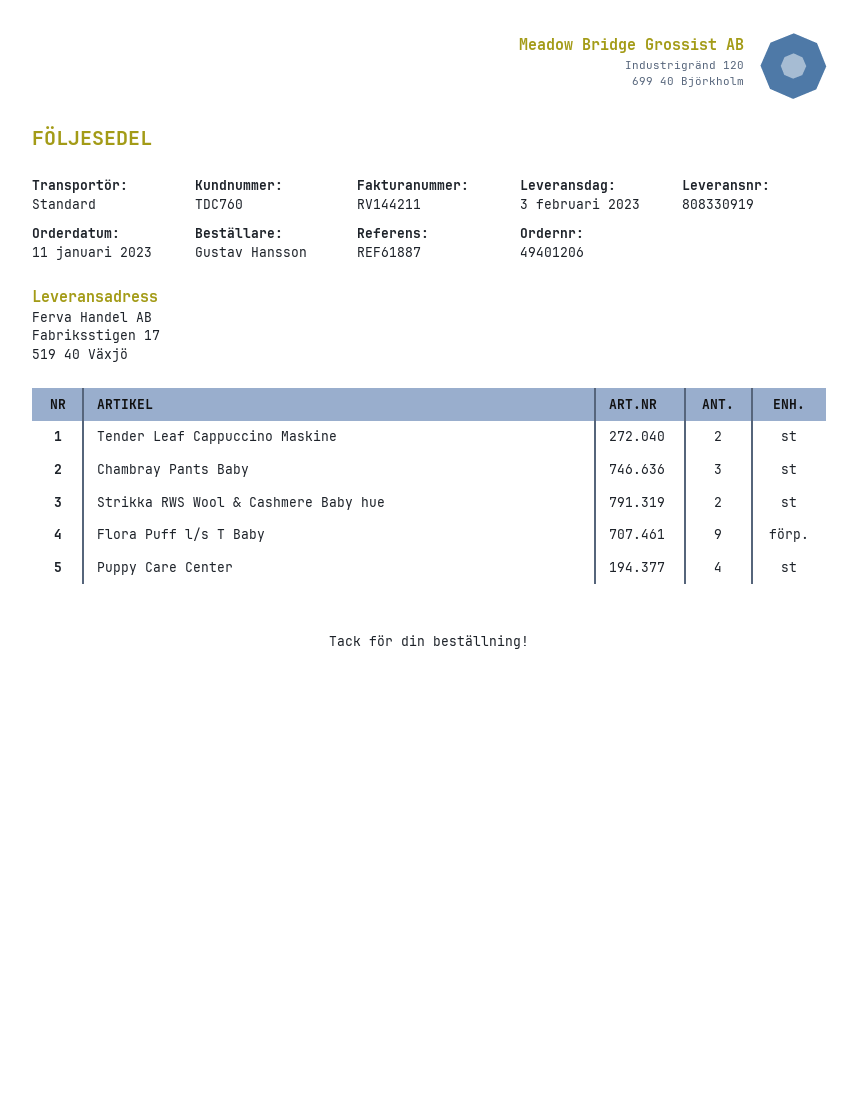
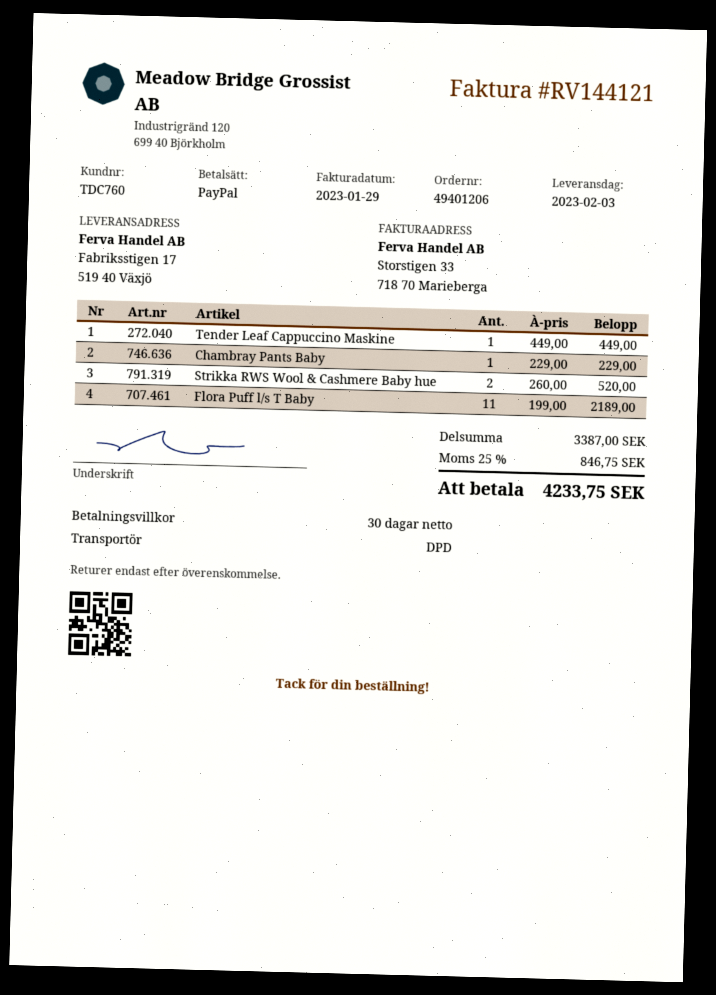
invoice number: RV144211 -> RV144121
shipping method: standard -> DPD
Tender Leaf Cappuccino Maskine: 2 -> 1
Chambray Pants Baby: 3 -> 1
Flora Puff l/s T Baby: 9 -> 11
Puppy Care Center: 4 -> none

